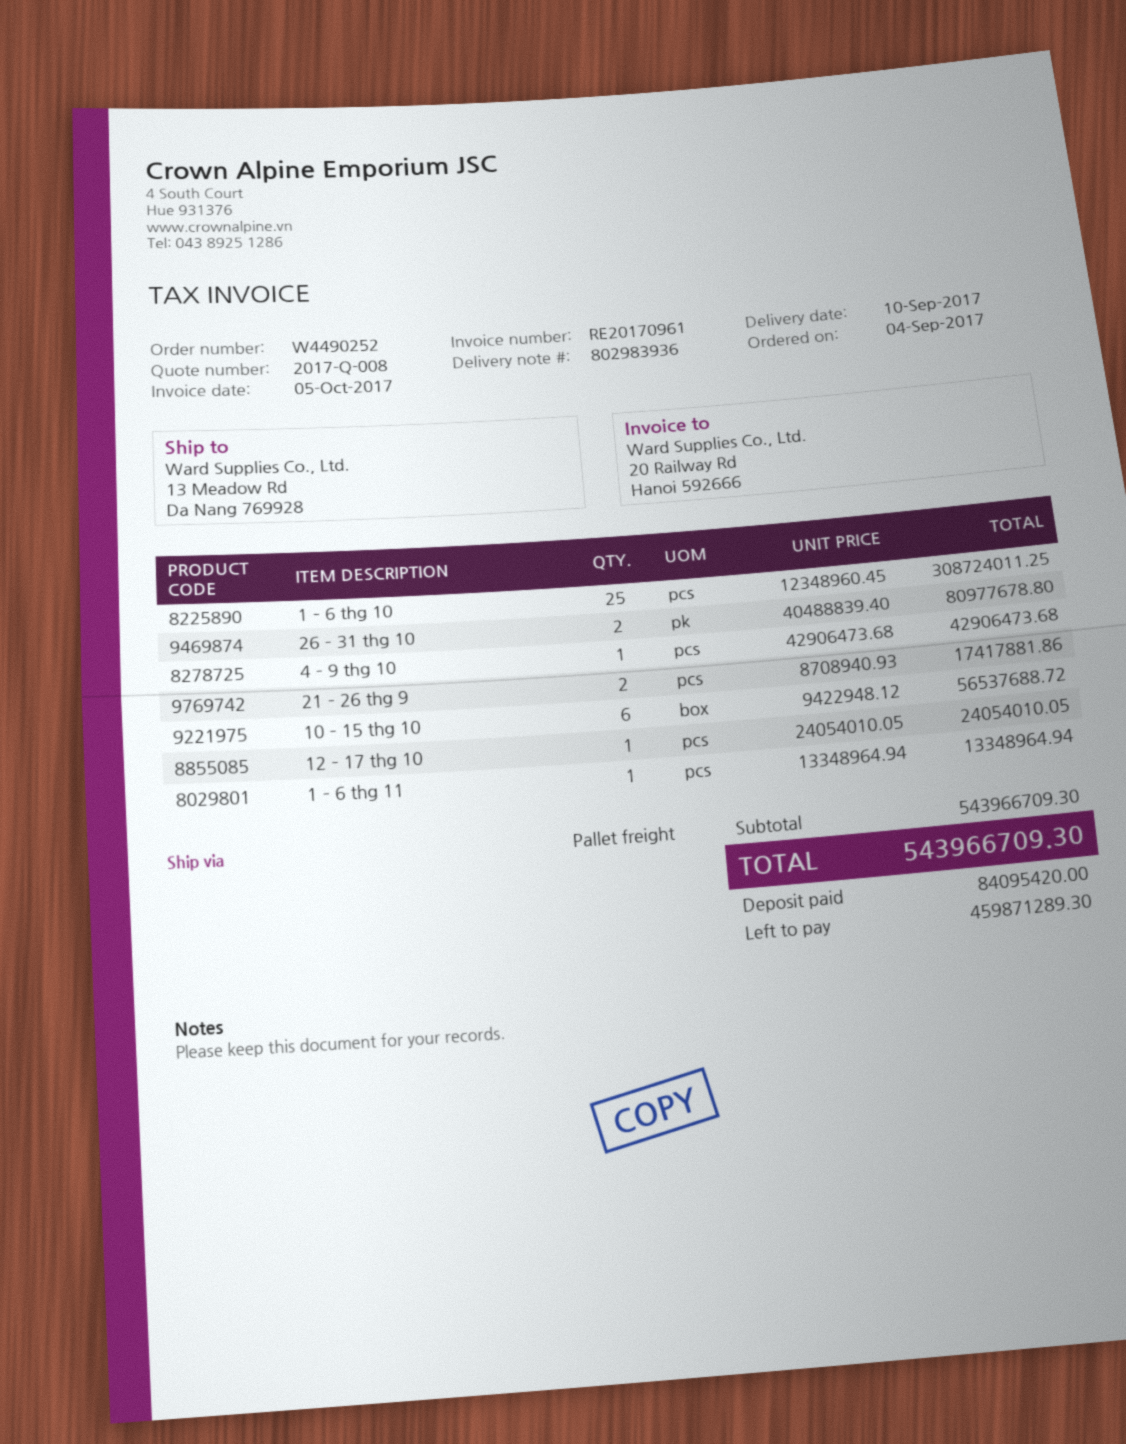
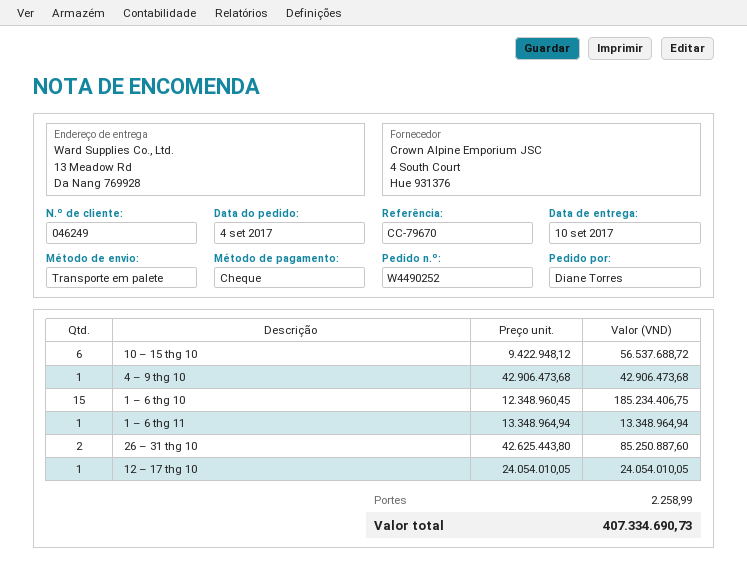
1 – 6 thg 10: 25 x 12348960.45 = 308724011.25 -> 15 x 12348960.45 = 185234406.75
26 – 31 thg 10: 2 x 40488839.40 = 80977678.80 -> 2 x 42625443.80 = 85250887.60
21 – 26 thg 9: 2 x 8708940.93 = 17417881.86 -> none
shipping: none -> 2258.99
total: 543966709.30 -> 407334690.73

